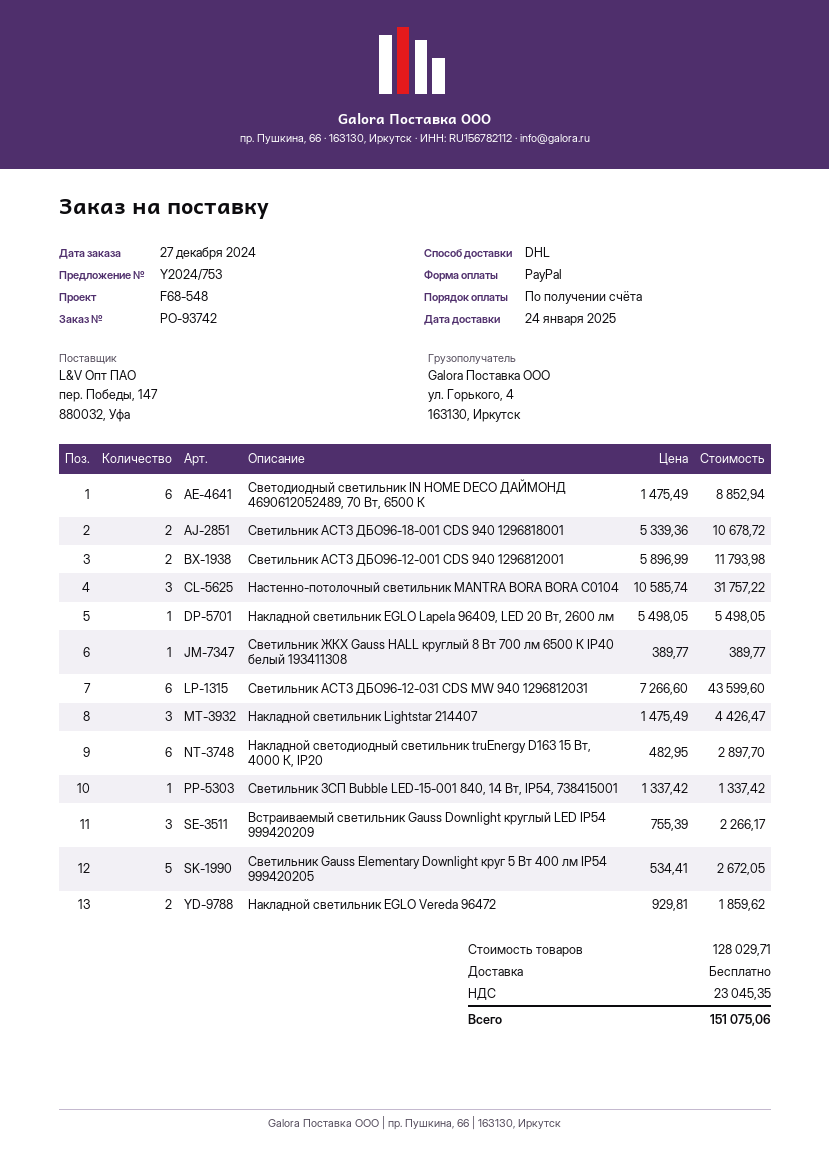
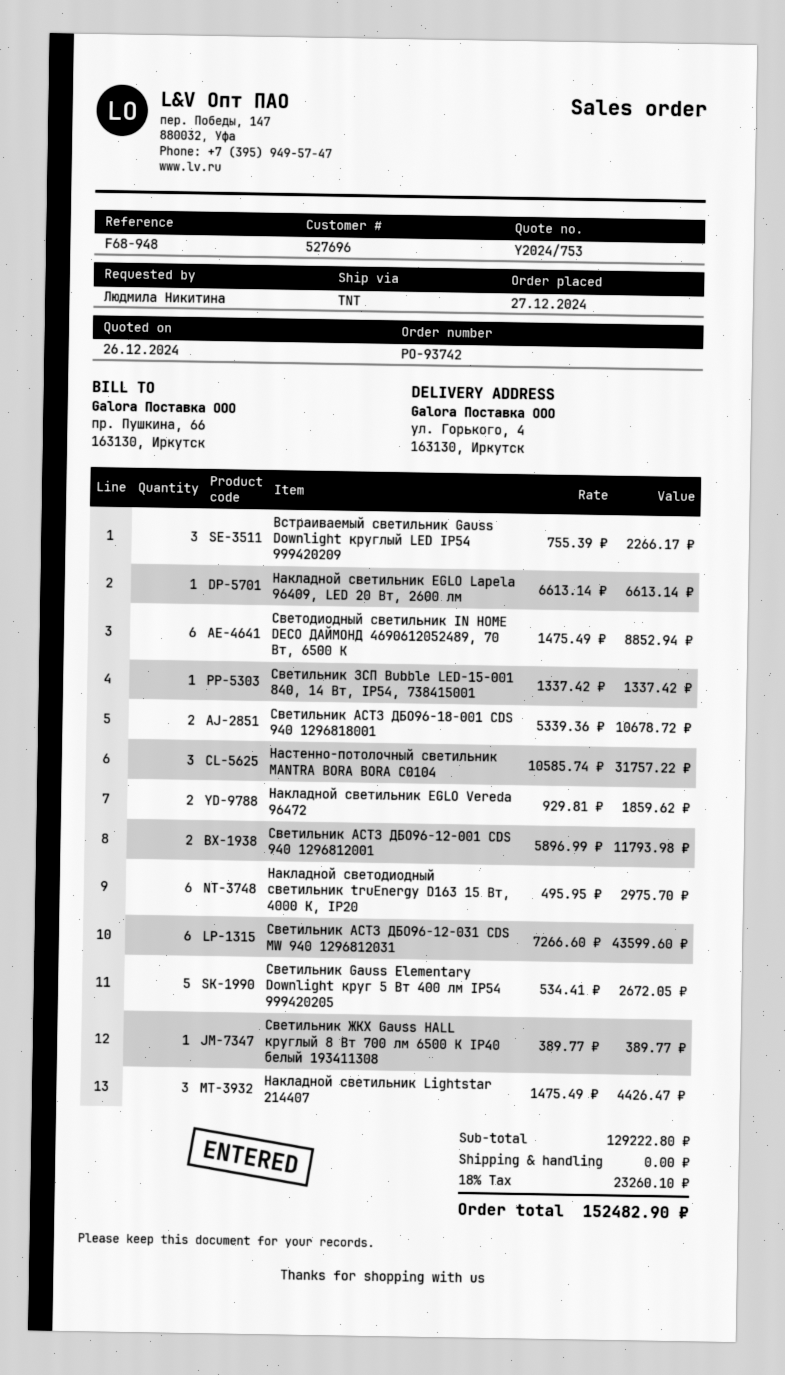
reference: F68-548 -> F68-948
shipping method: DHL -> TNT
Накладной светильник EGLO Lapela 96409, LED 20 Вт, 2600 лм: 1 x 5498.05 = 5498.05 -> 1 x 6613.14 = 6613.14
Накладной светодиодный светильник truEnergy D163 15 Вт, 4000 К, IP20: 6 x 482.95 = 2897.70 -> 6 x 495.95 = 2975.70
subtotal: 128029.71 -> 129222.80
tax: 23045.35 -> 23260.10
total: 151075.06 -> 152482.90

